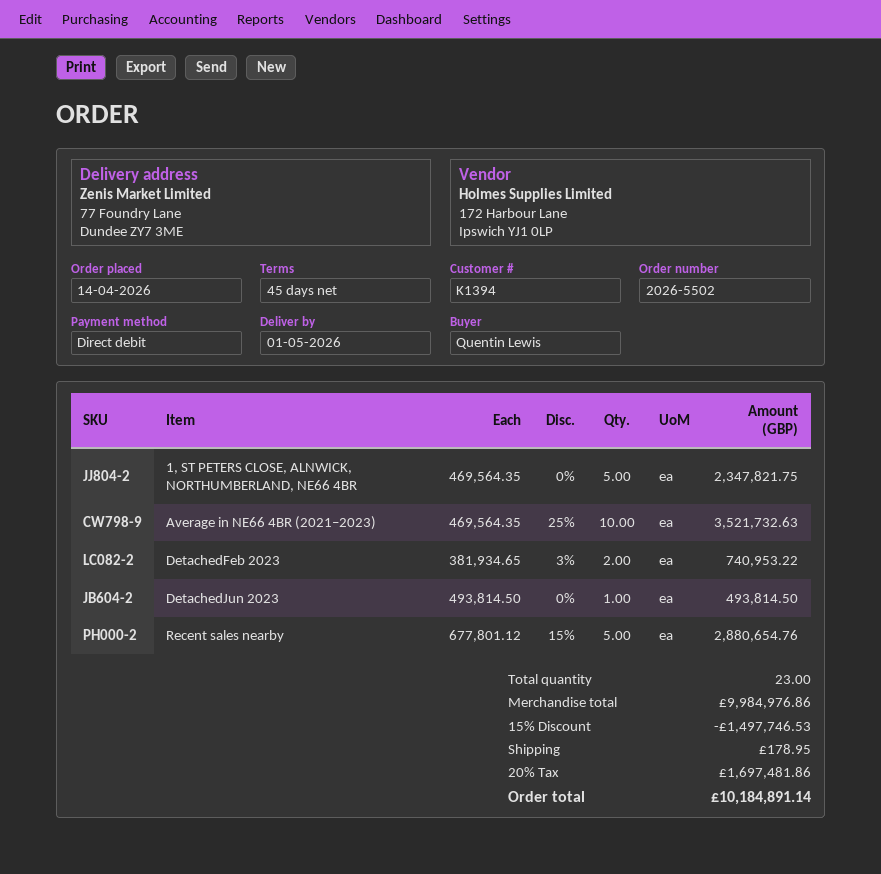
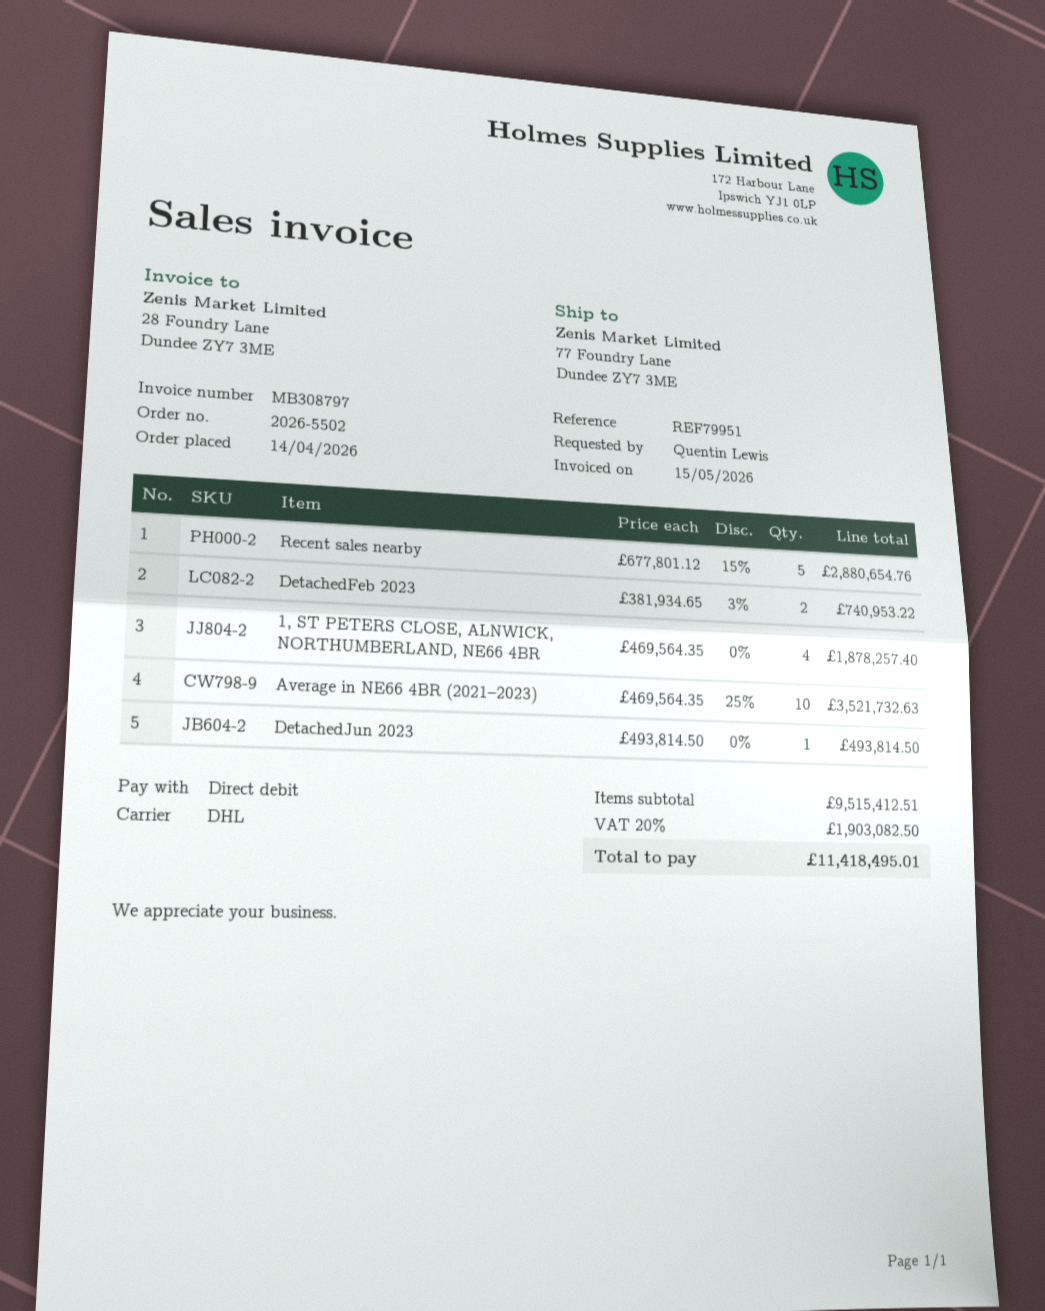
1, ST PETERS CLOSE, ALNWICK, NORTHUMBERLAND, NE66 4BR: 5 x 469564.35 = 2347821.75 -> 4 x 469564.35 = 1878257.40
subtotal: 9984976.86 -> 9515412.51
discount: 15% = 1497746.53 -> none
shipping: 178.95 -> none
tax: 20% = 1697481.86 -> 20% = 1903082.50
total: 10184891.14 -> 11418495.01

